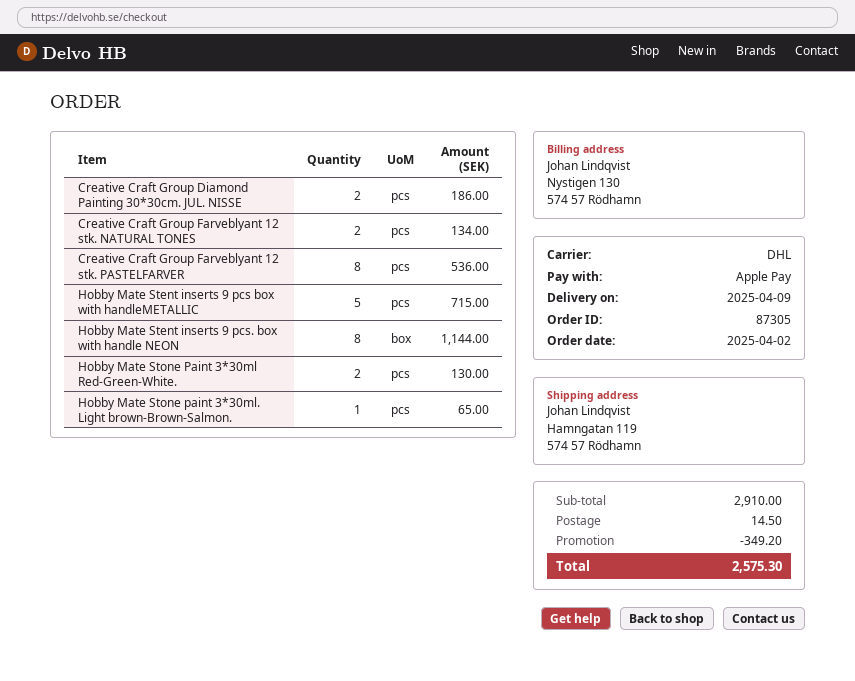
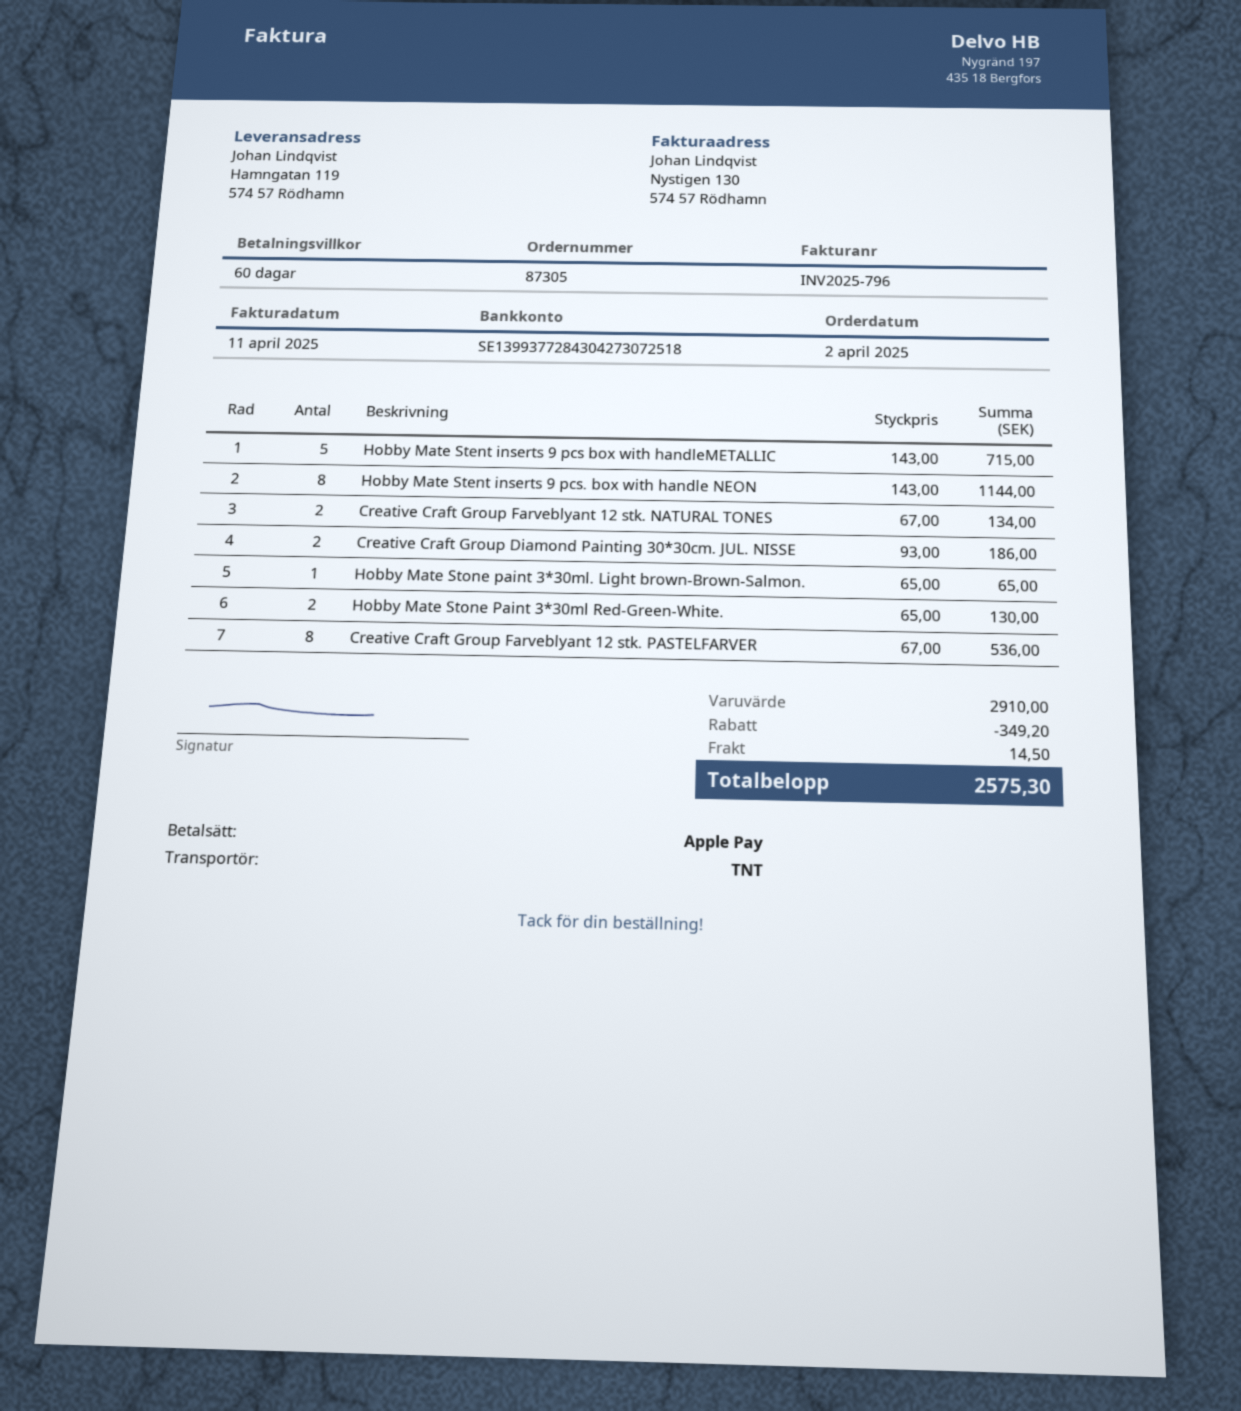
shipping method: DHL -> TNT

